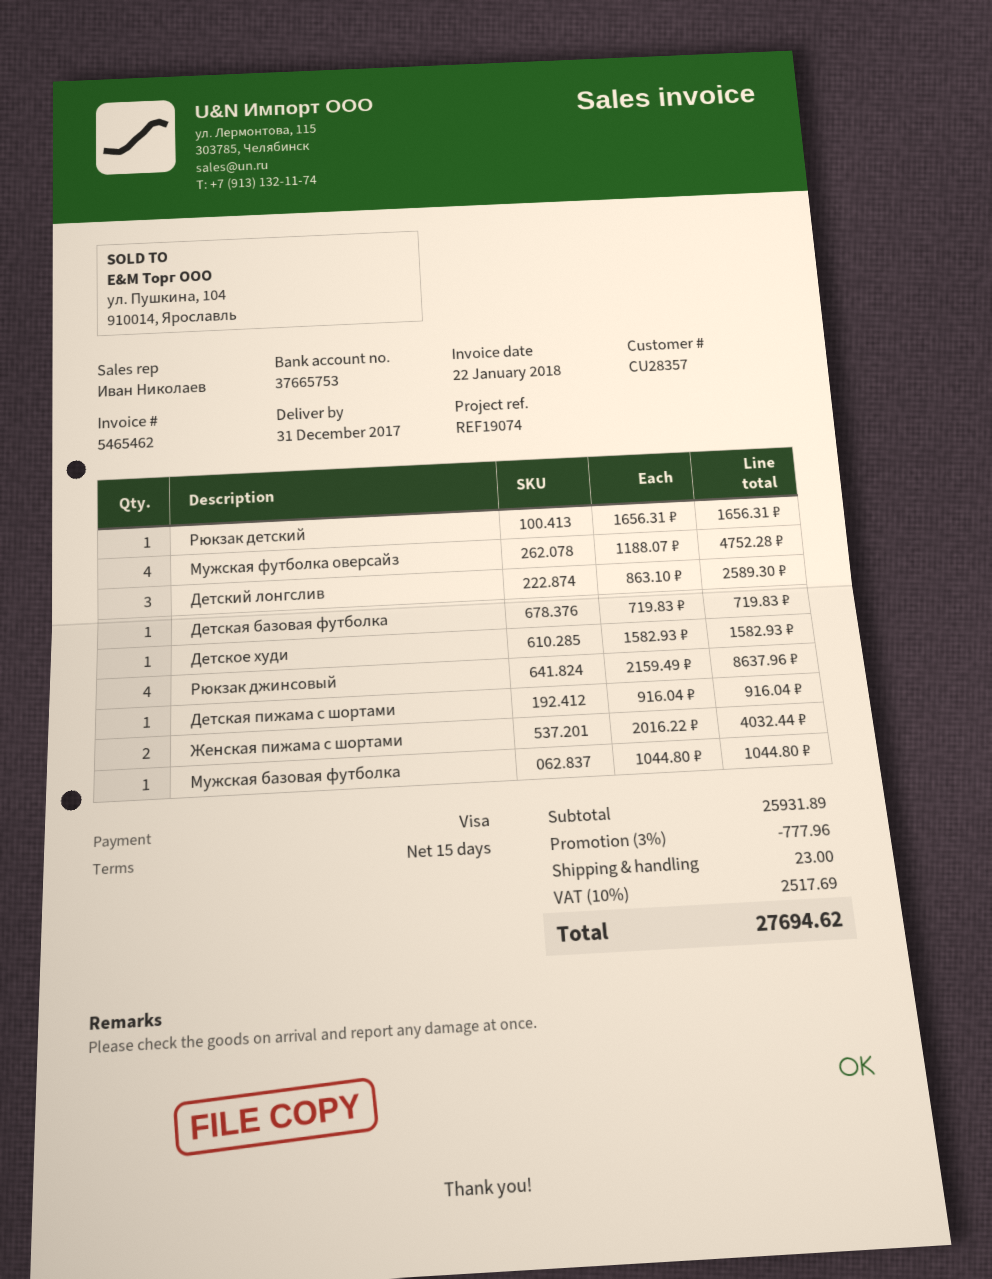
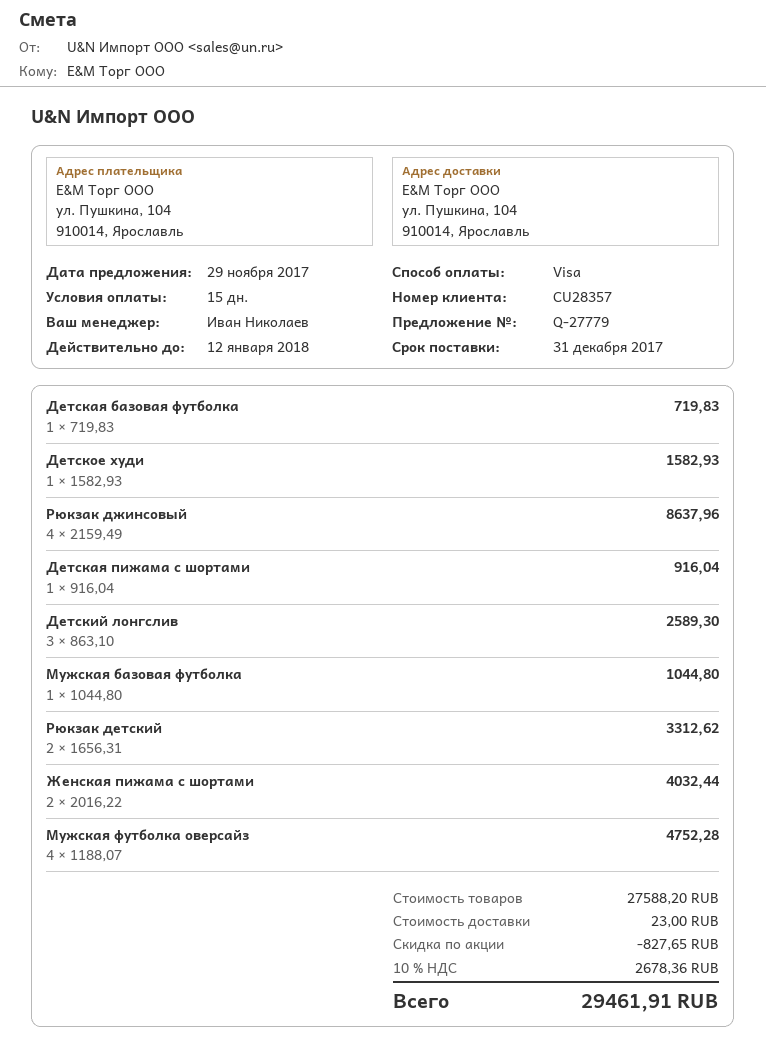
Рюкзак детский: 1 x 1656.31 = 1656.31 -> 2 x 1656.31 = 3312.62
subtotal: 25931.89 -> 27588.20
discount: 777.96 -> 827.65
tax: 10% = 2517.69 -> 10% = 2678.36
total: 27694.62 -> 29461.91

